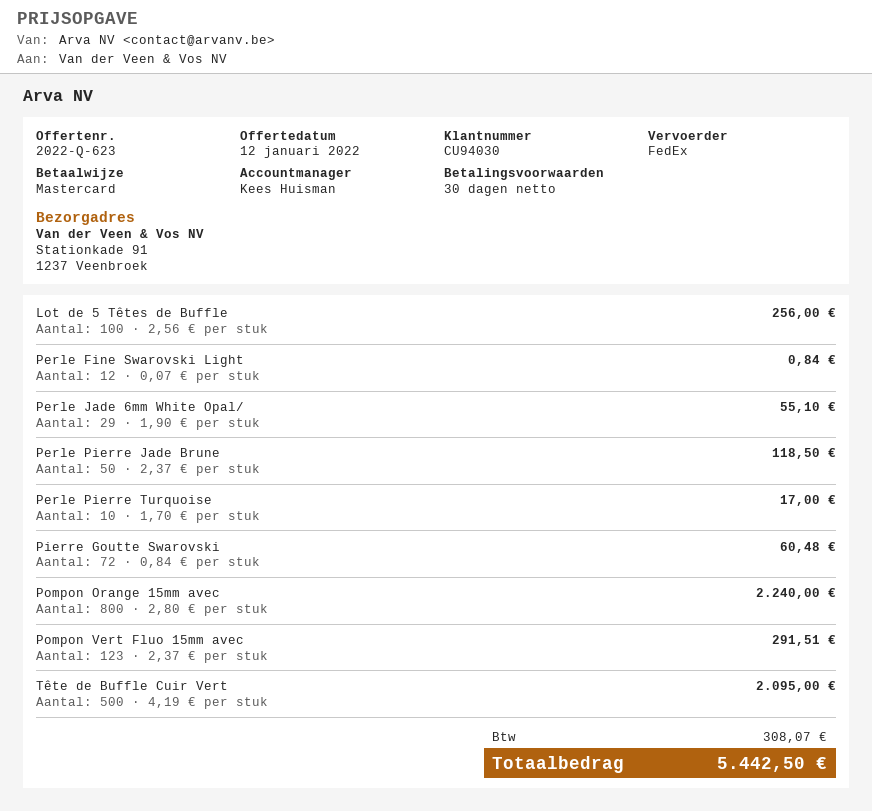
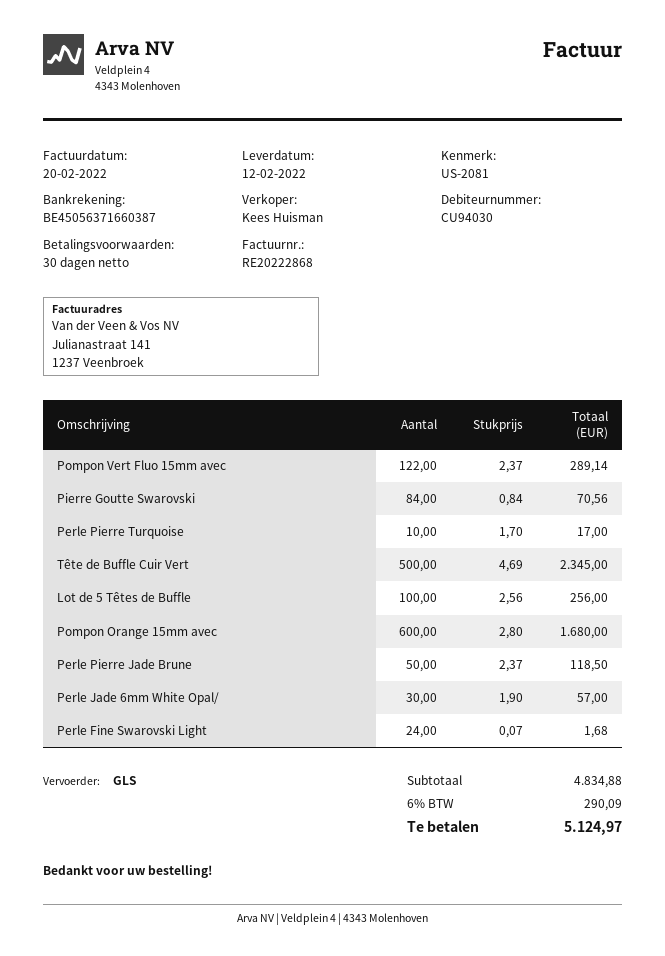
shipping method: FedEx -> GLS
Perle Fine Swarovski Light: 12 x 0.07 = 0.84 -> 24 x 0.07 = 1.68
Perle Jade 6mm White Opal/: 29 x 1.90 = 55.10 -> 30 x 1.90 = 57.00
Pierre Goutte Swarovski: 72 x 0.84 = 60.48 -> 84 x 0.84 = 70.56
Pompon Orange 15mm avec: 800 x 2.80 = 2240.00 -> 600 x 2.80 = 1680.00
Pompon Vert Fluo 15mm avec: 123 x 2.37 = 291.51 -> 122 x 2.37 = 289.14
Tête de Buffle Cuir Vert: 500 x 4.19 = 2095.00 -> 500 x 4.69 = 2345.00
tax: 308.07 -> 290.09
total: 5442.50 -> 5124.97

